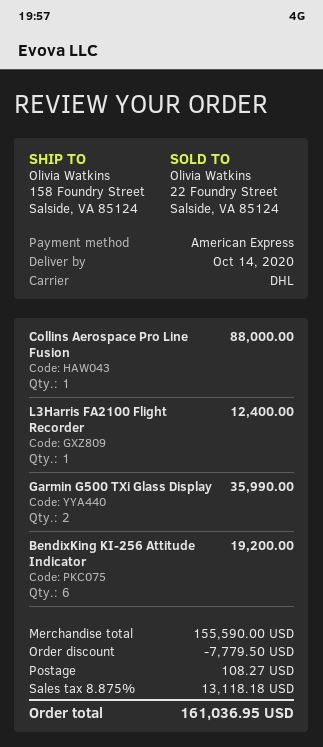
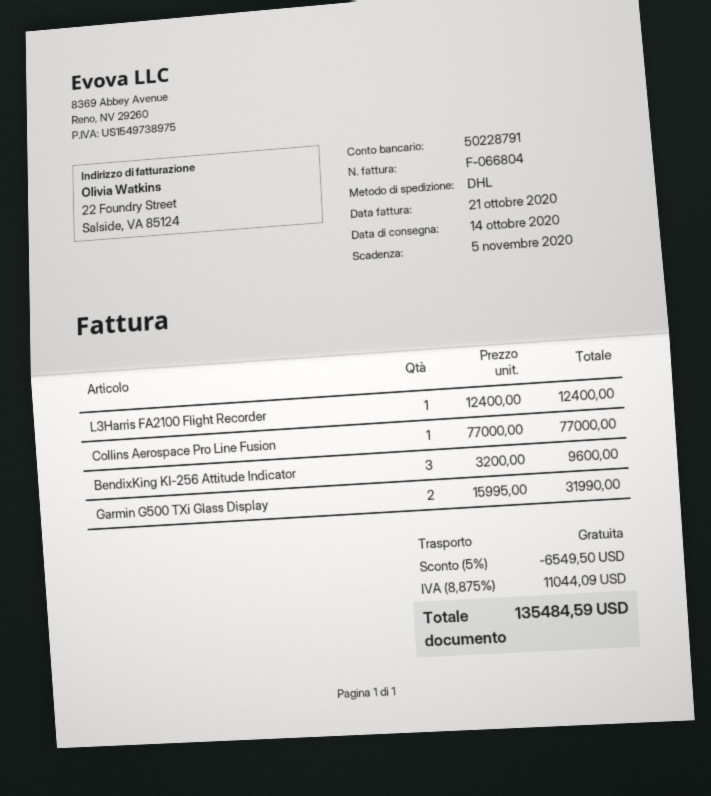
Collins Aerospace Pro Line Fusion: 1 for 88000.00 -> 1 for 77000.00
Garmin G500 TXi Glass Display: 2 for 35990.00 -> 2 for 31990.00
BendixKing KI-256 Attitude Indicator: 6 for 19200.00 -> 3 for 9600.00
discount: 7779.50 -> 6549.50
shipping: 108.27 -> 0.00
tax: 8.875% = 13118.18 -> 8.875% = 11044.09
total: 161036.95 -> 135484.59

